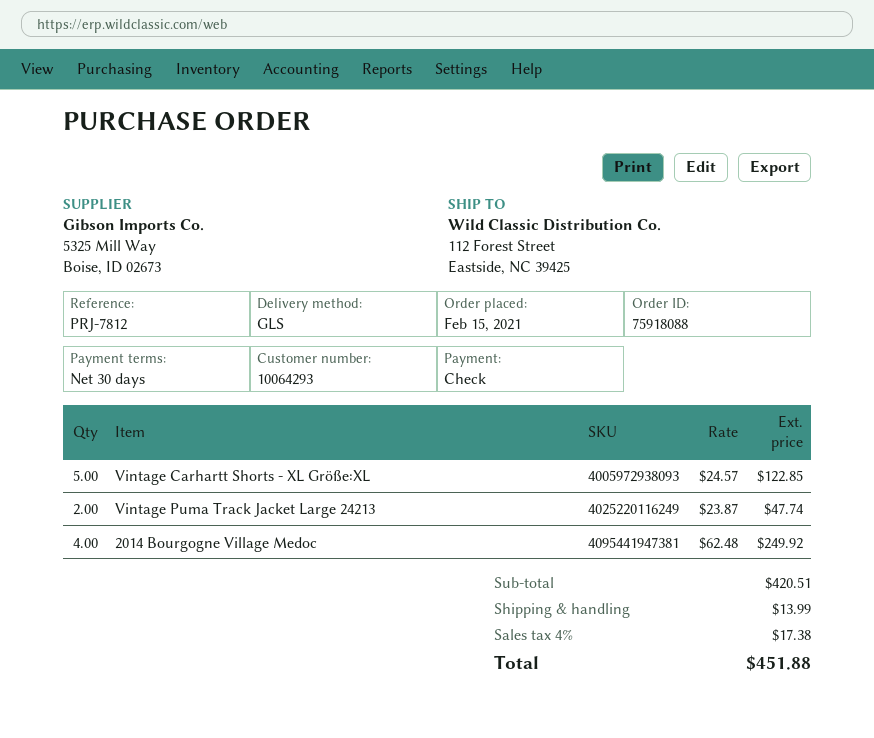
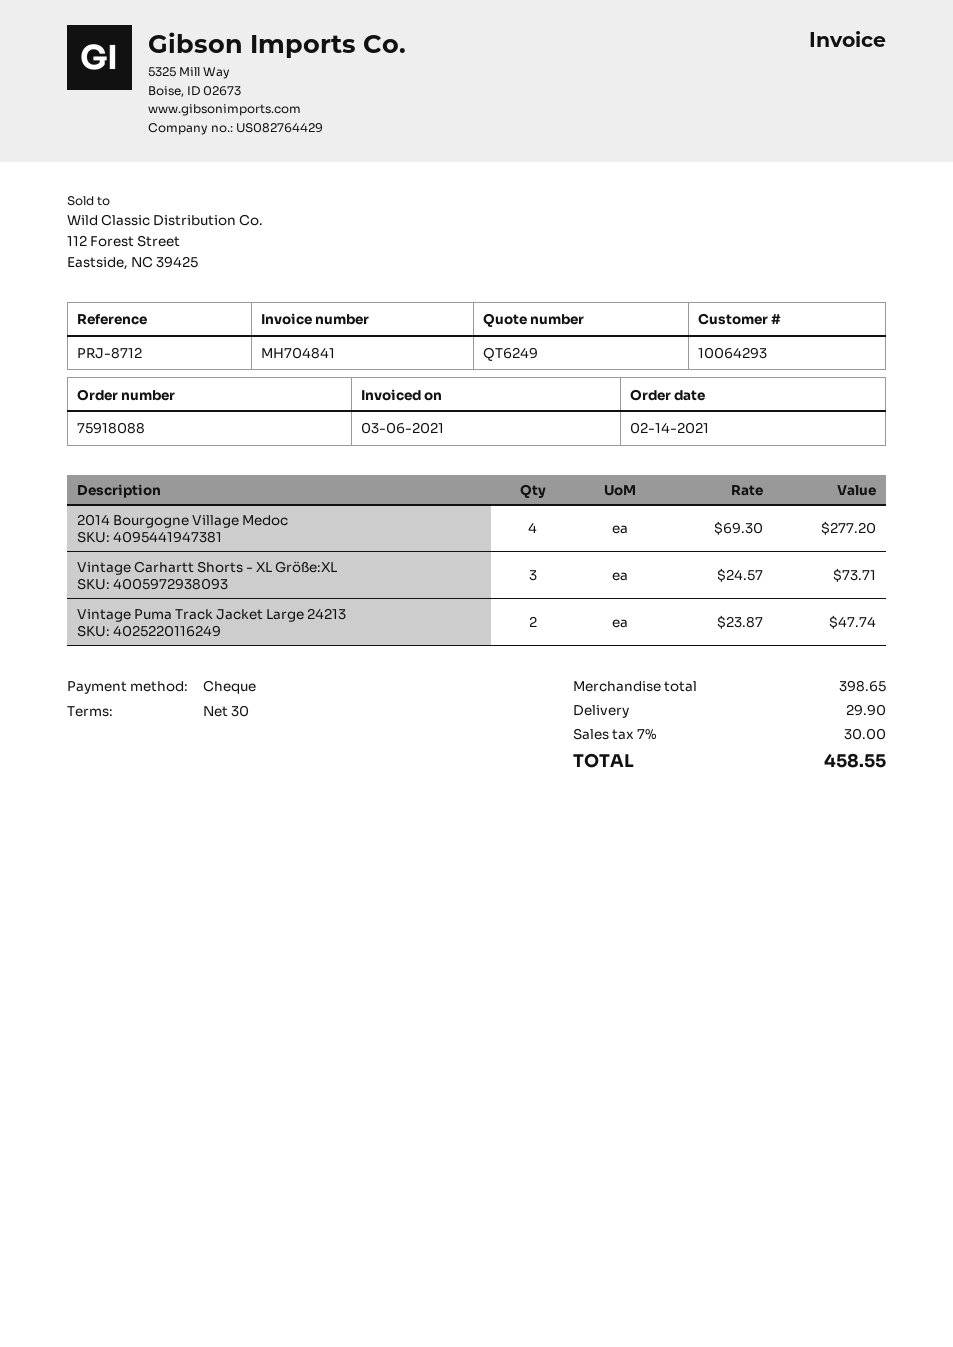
order date: 2021-02-15 -> 2021-02-14
reference: PRJ-7812 -> PRJ-8712
Vintage Carhartt Shorts - XL Größe:XL: 5 x 24.57 = 122.85 -> 3 x 24.57 = 73.71
2014 Bourgogne Village Medoc: 4 x 62.48 = 249.92 -> 4 x 69.30 = 277.20
subtotal: 420.51 -> 398.65
shipping: 13.99 -> 29.90
tax: 4% = 17.38 -> 7% = 30.00
total: 451.88 -> 458.55

